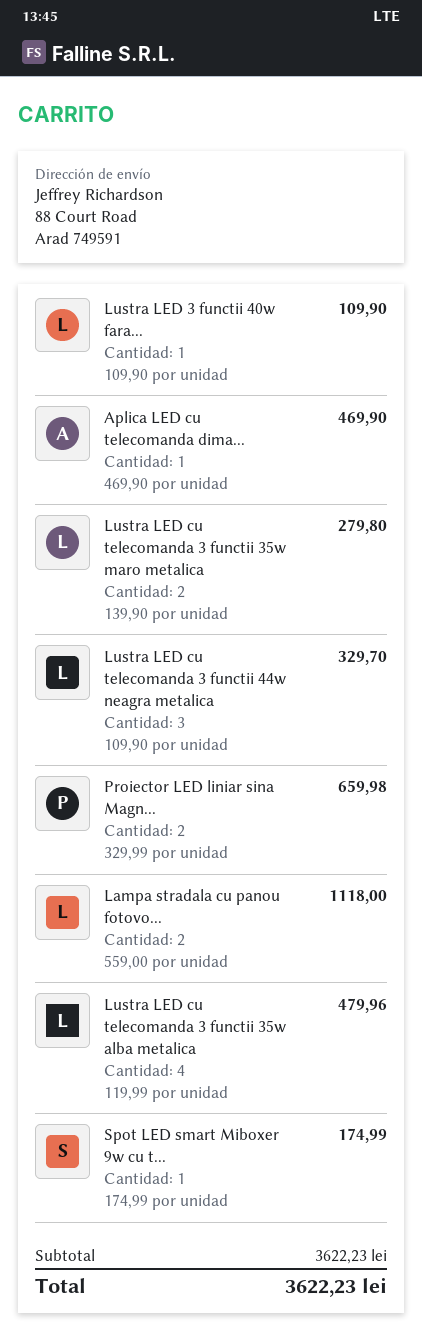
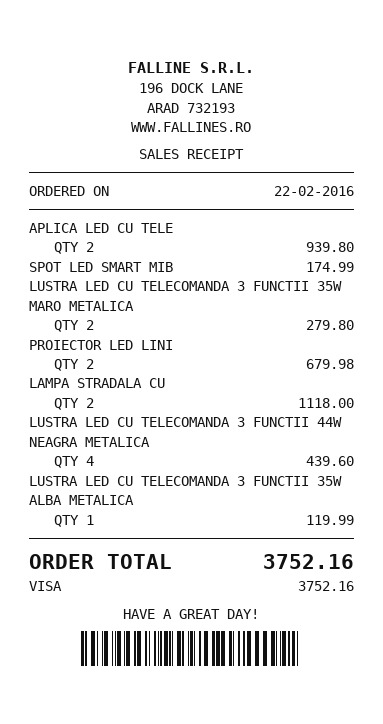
Lustra LED 3 functii 40w fara...: 1 for 109.90 -> none
Aplica LED cu telecomanda dima...: 1 for 469.90 -> 2 for 939.80
Lustra LED cu telecomanda 3 functii 44w neagra metalica: 3 for 329.70 -> 4 for 439.60
Proiector LED liniar sina Magn...: 2 for 659.98 -> 2 for 679.98
Lustra LED cu telecomanda 3 functii 35w alba metalica: 4 for 479.96 -> 1 for 119.99
total: 3622.23 -> 3752.16

